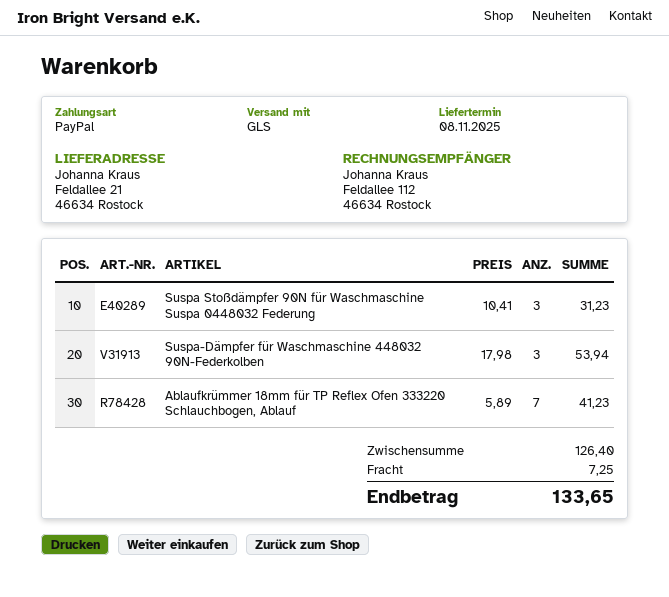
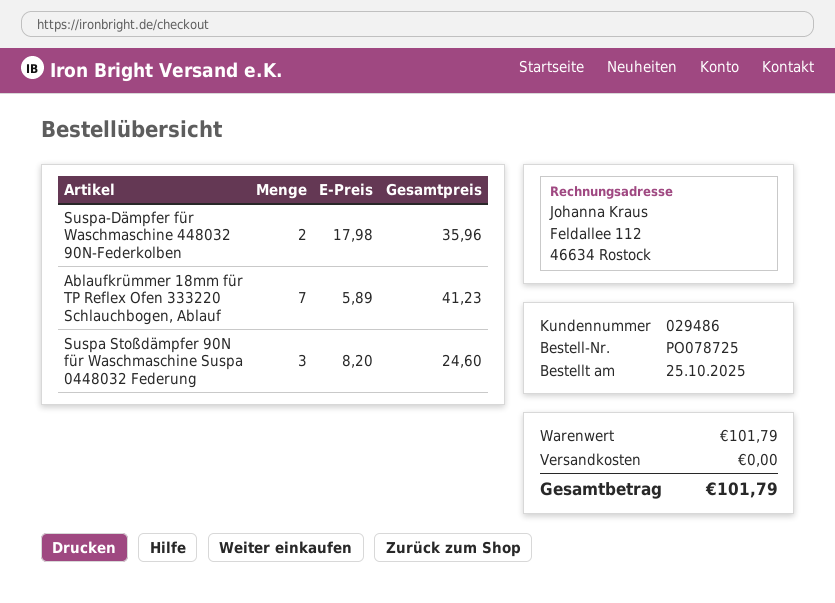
Suspa Stoßdämpfer 90N für Waschmaschine Suspa 0448032 Federung: 3 x 10.41 = 31.23 -> 3 x 8.20 = 24.60
Suspa-Dämpfer für Waschmaschine 448032 90N-Federkolben: 3 x 17.98 = 53.94 -> 2 x 17.98 = 35.96
subtotal: 126.40 -> 101.79
shipping: 7.25 -> 0.00
total: 133.65 -> 101.79

